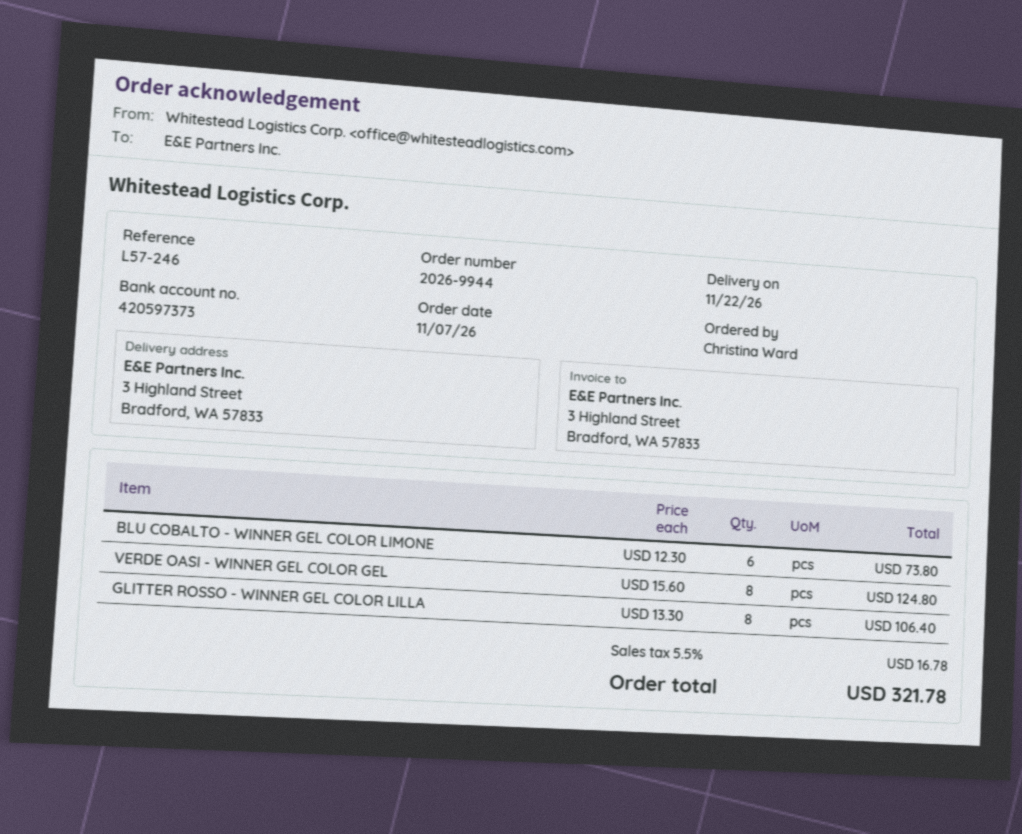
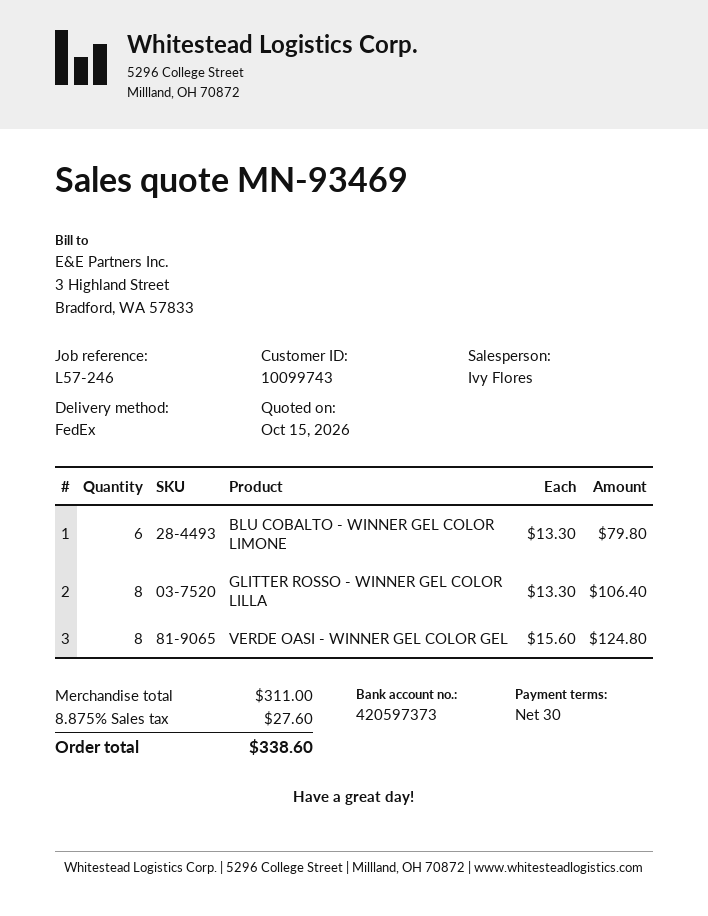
BLU COBALTO - WINNER GEL COLOR LIMONE: 6 x 12.30 = 73.80 -> 6 x 13.30 = 79.80
tax: 5.5% = 16.78 -> 8.875% = 27.60
total: 321.78 -> 338.60

